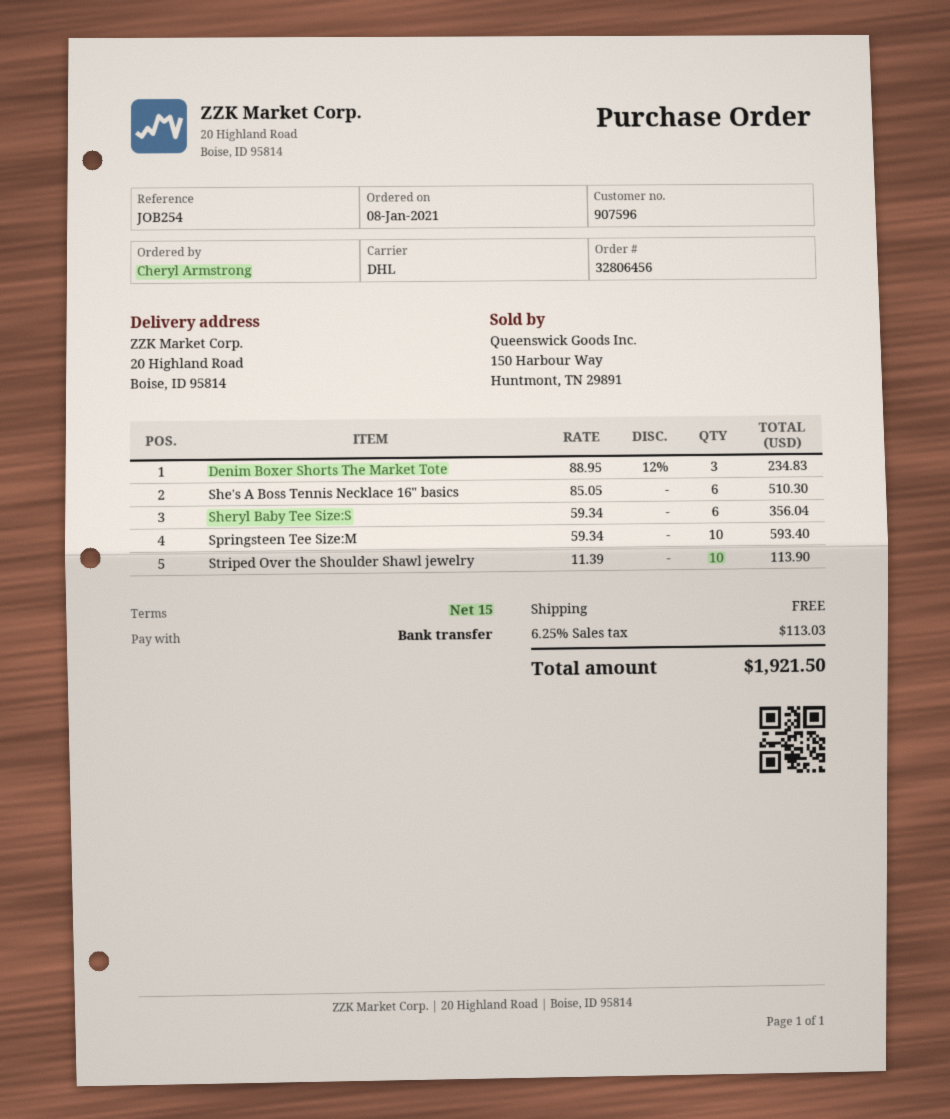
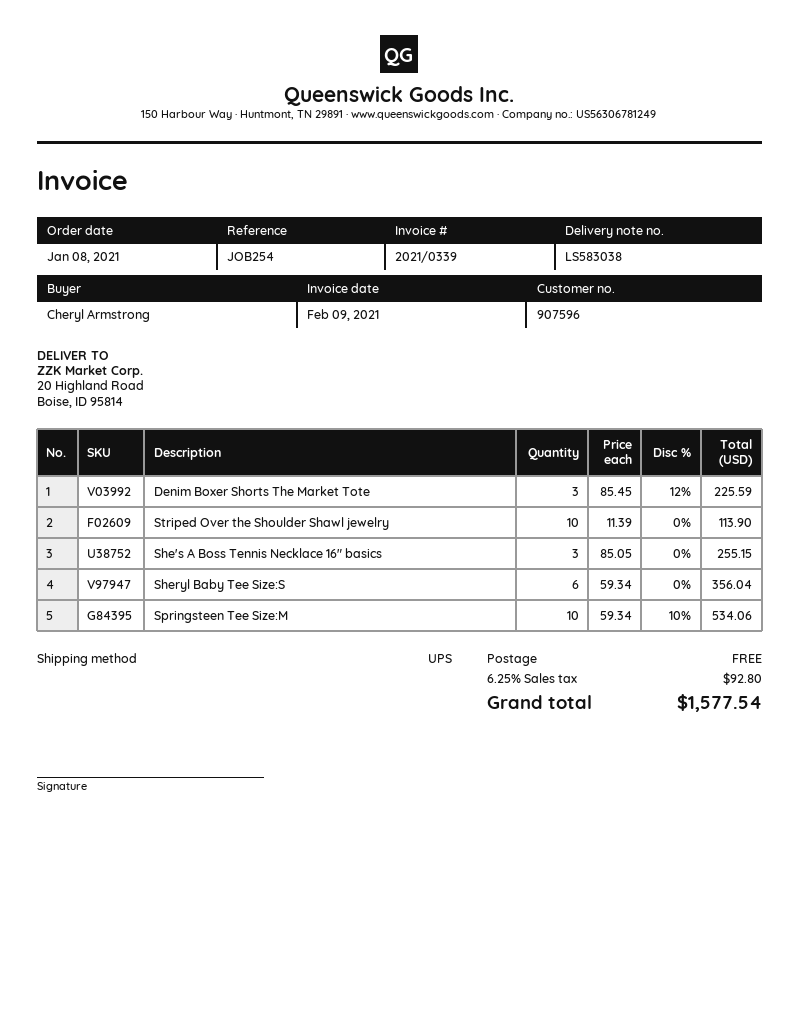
shipping method: DHL -> UPS
Denim Boxer Shorts The Market Tote: 3 x 88.95 - 12% = 234.83 -> 3 x 85.45 - 12% = 225.59
She's A Boss Tennis Necklace 16" basics: 6 x 85.05 = 510.30 -> 3 x 85.05 = 255.15
Springsteen Tee Size:M: 10 x 59.34 = 593.40 -> 10 x 59.34 - 10% = 534.06
tax: 6.25% = 113.03 -> 6.25% = 92.80
total: 1921.50 -> 1577.54

